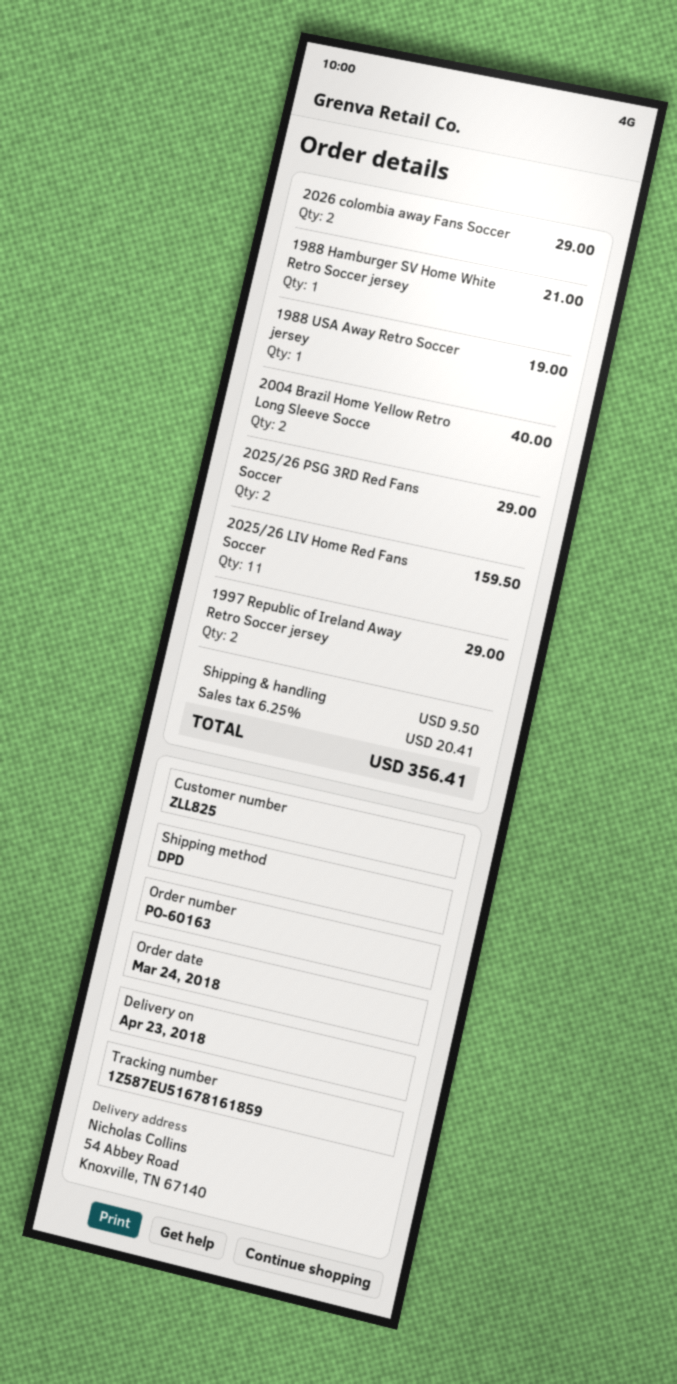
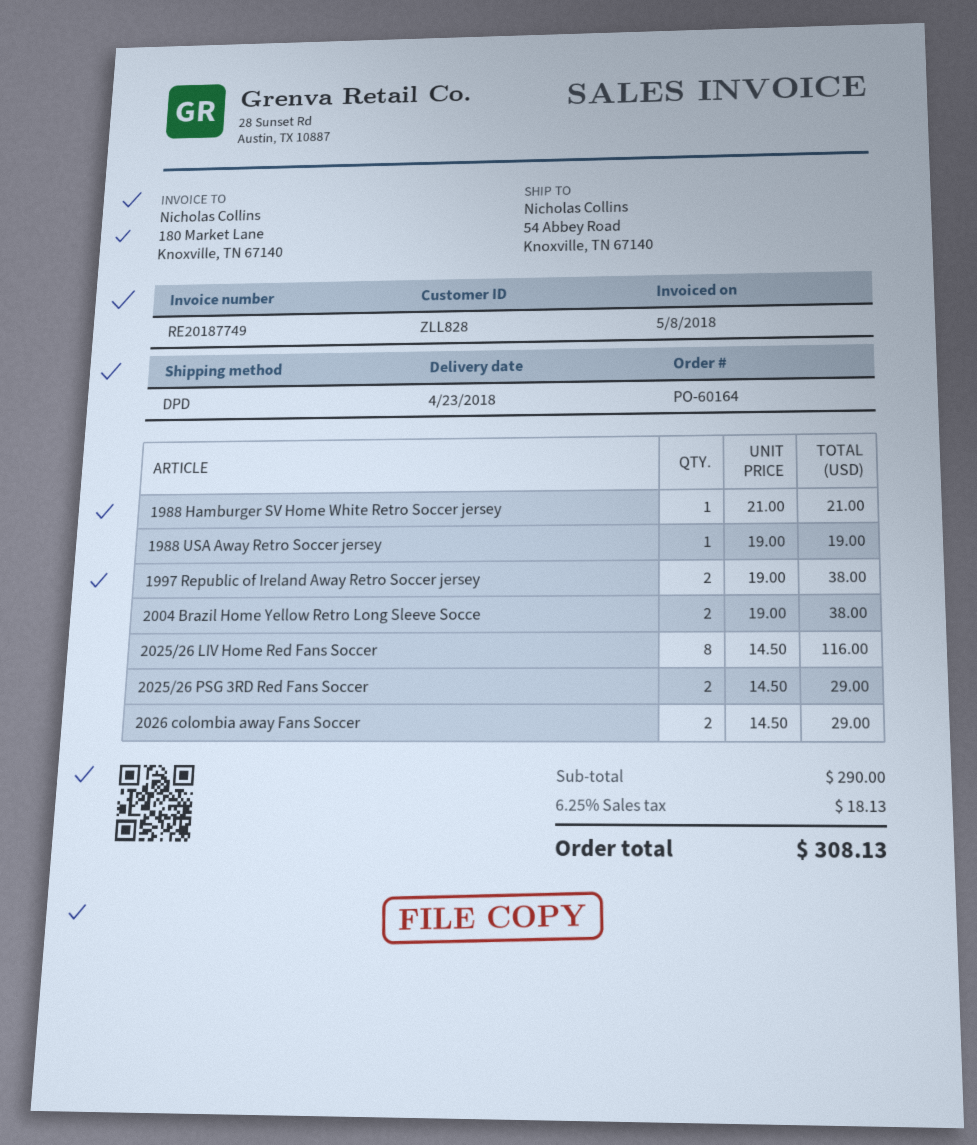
order number: PO-60163 -> PO-60164
customer number: ZLL825 -> ZLL828
2004 Brazil Home Yellow Retro Long Sleeve Socce: 2 for 40.00 -> 2 for 38.00
2025/26 LIV Home Red Fans Soccer: 11 for 159.50 -> 8 for 116.00
1997 Republic of Ireland Away Retro Soccer jersey: 2 for 29.00 -> 2 for 38.00
shipping: 9.50 -> none
tax: 6.25% = 20.41 -> 6.25% = 18.13
total: 356.41 -> 308.13

